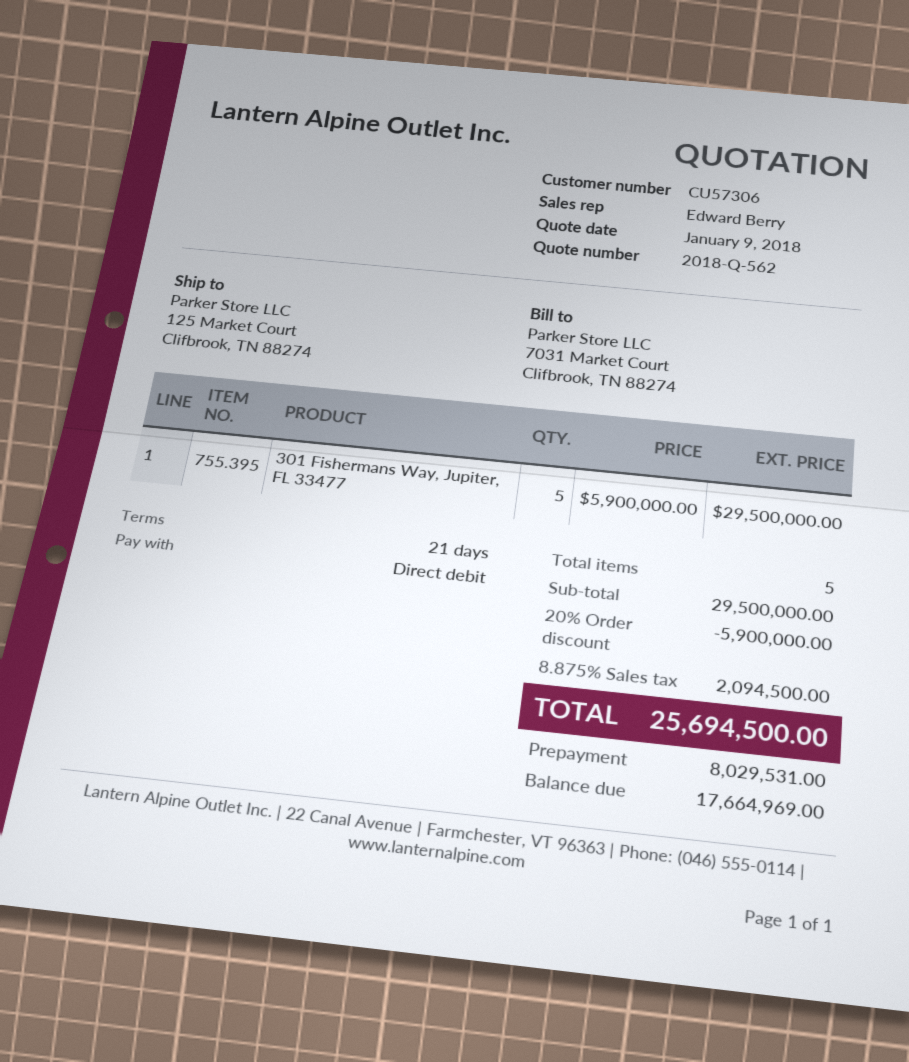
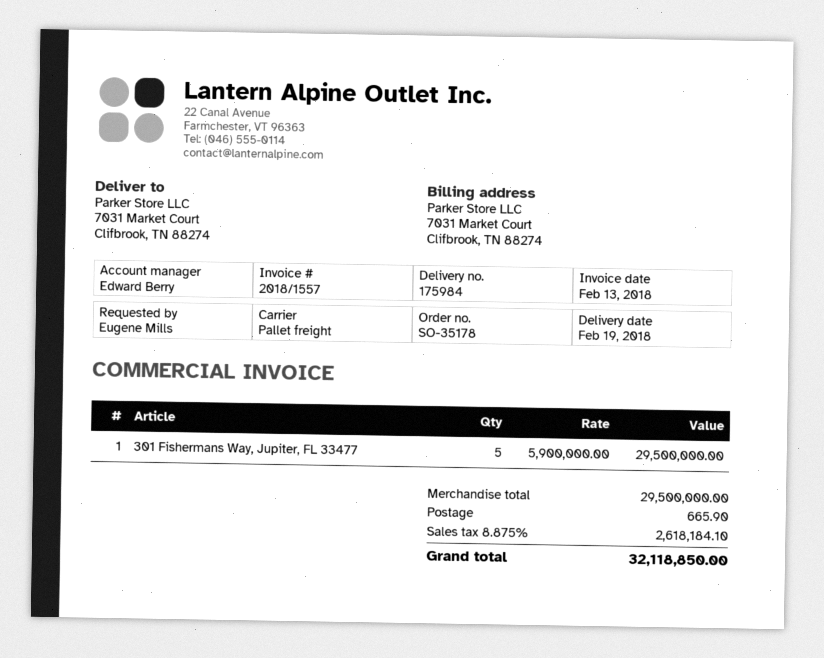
ship to: 125 Market Court, Clifbrook, TN 88274 -> 7031 Market Court, Clifbrook, TN 88274
discount: 20% = 5900000.00 -> none
shipping: none -> 665.90
tax: 8.875% = 2094500.00 -> 8.875% = 2618184.10
total: 25694500.00 -> 32118850.00

